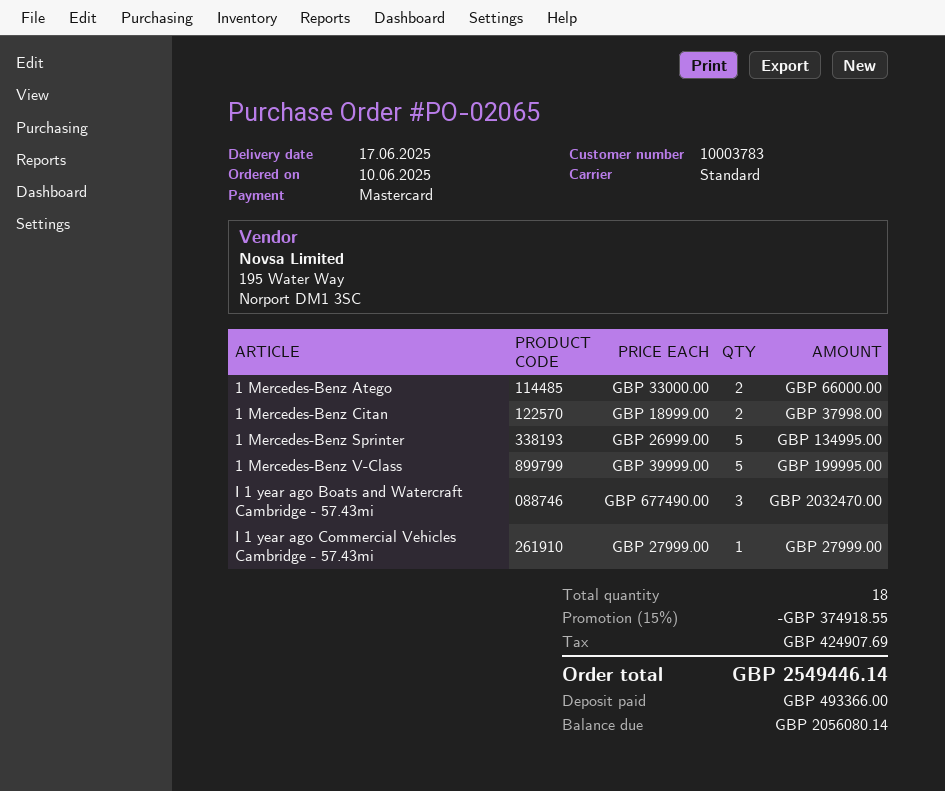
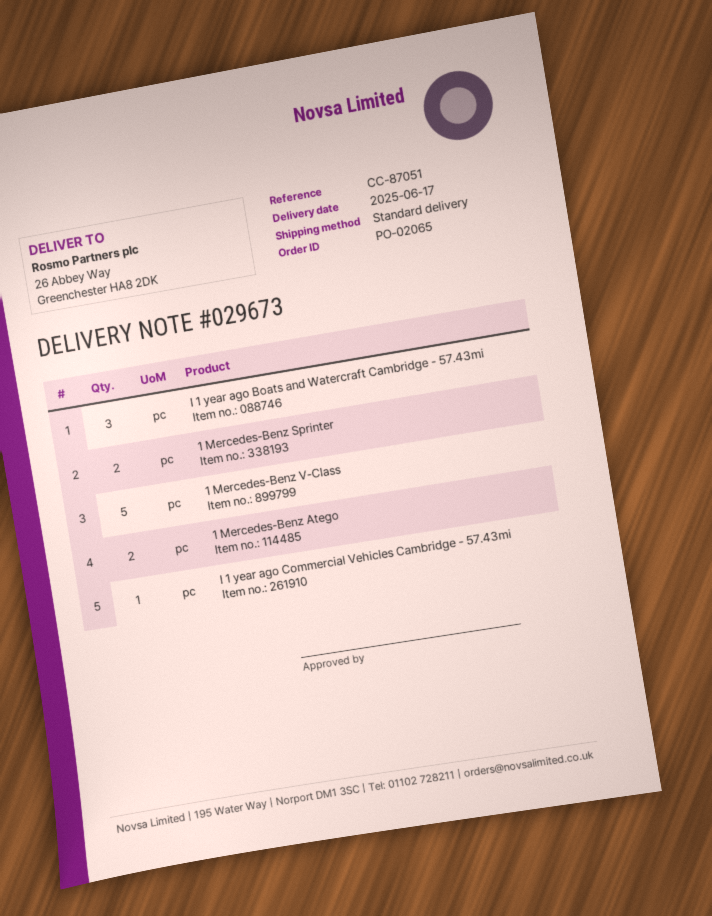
1 Mercedes-Benz Citan: 2 -> none
1 Mercedes-Benz Sprinter: 5 -> 2

